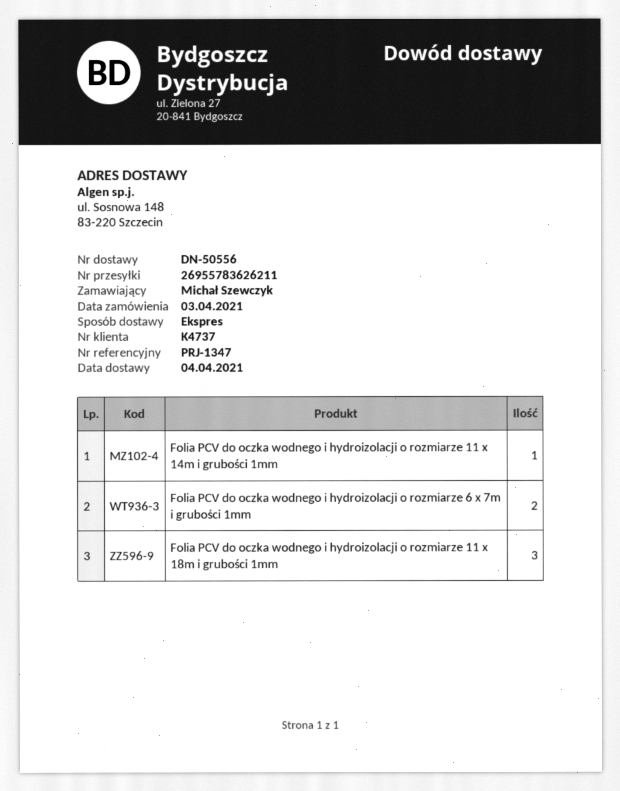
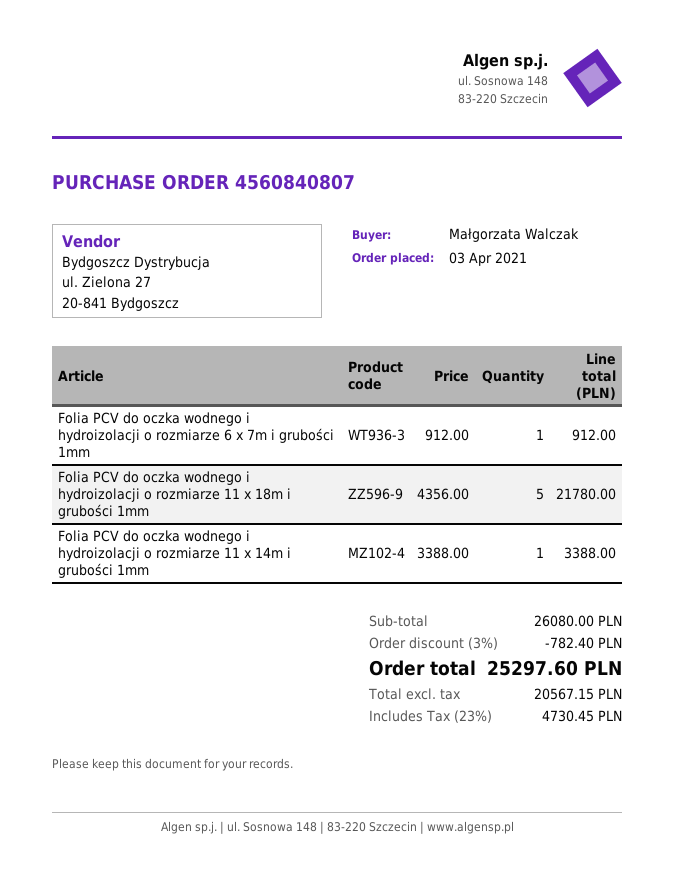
ordered by: Michał Szewczyk -> Małgorzata Walczak
Folia PCV do oczka wodnego i hydroizolacji o rozmiarze 6 x 7m i grubości 1mm: 2 -> 1
Folia PCV do oczka wodnego i hydroizolacji o rozmiarze 11 x 18m i grubości 1mm: 3 -> 5

